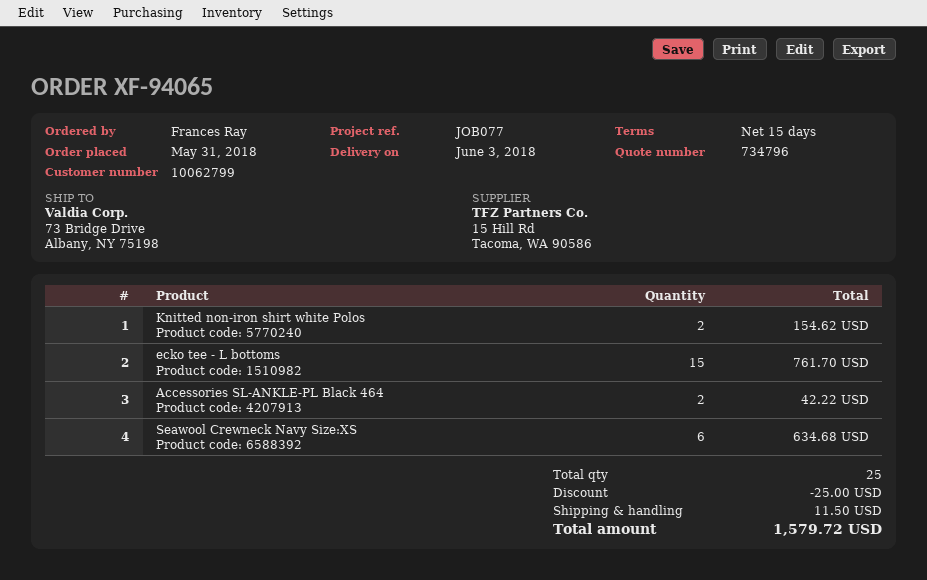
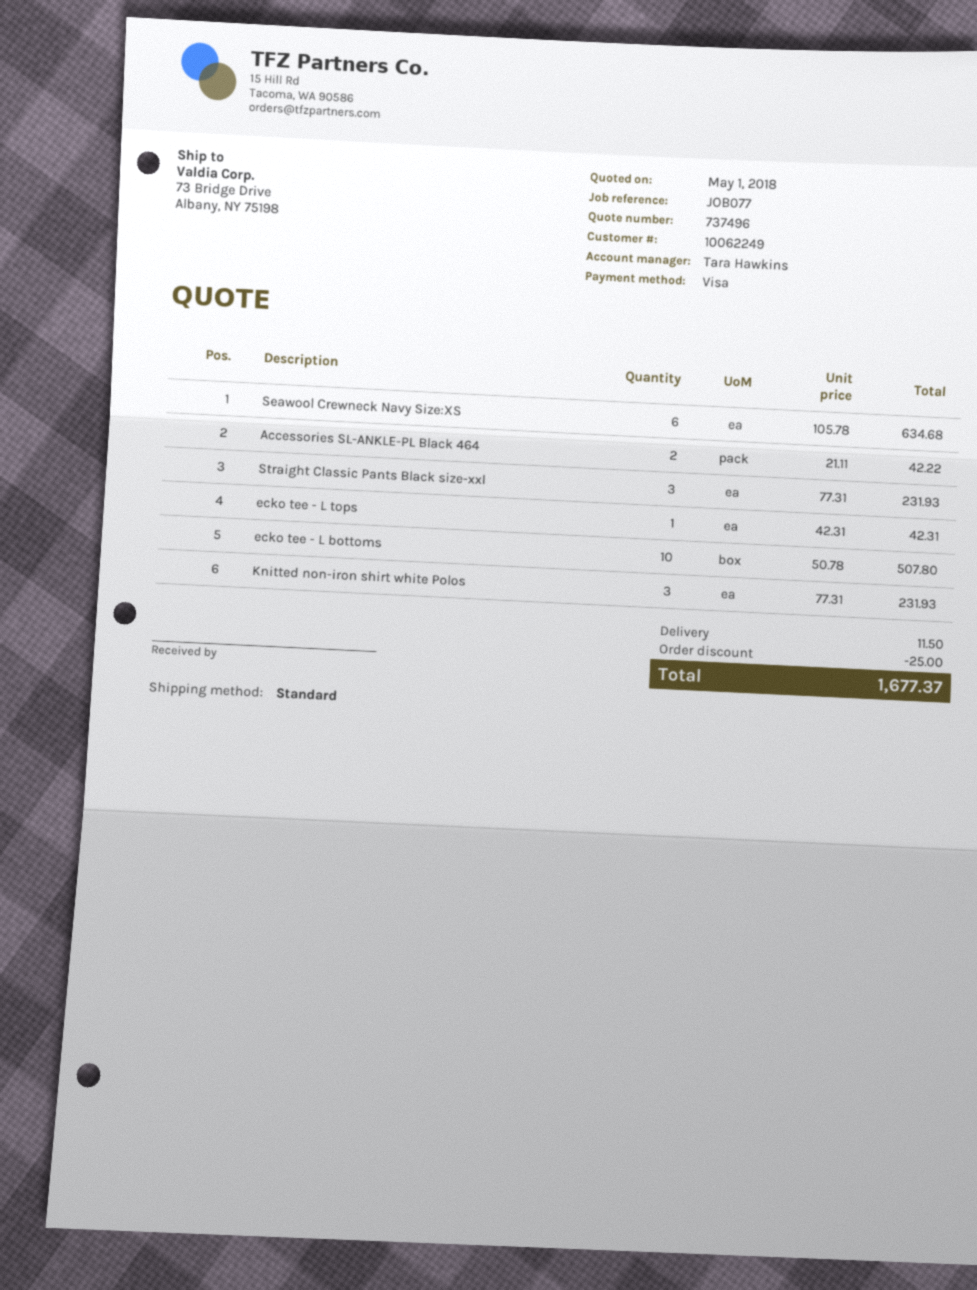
quote number: 734796 -> 737496
customer number: 10062799 -> 10062249
Knitted non-iron shirt white Polos: 2 for 154.62 -> 3 for 231.93
ecko tee - L bottoms: 15 for 761.70 -> 10 for 507.80
Straight Classic Pants Black size-xxl: none -> 3 for 231.93
ecko tee - L tops: none -> 1 for 42.31
total: 1579.72 -> 1677.37

